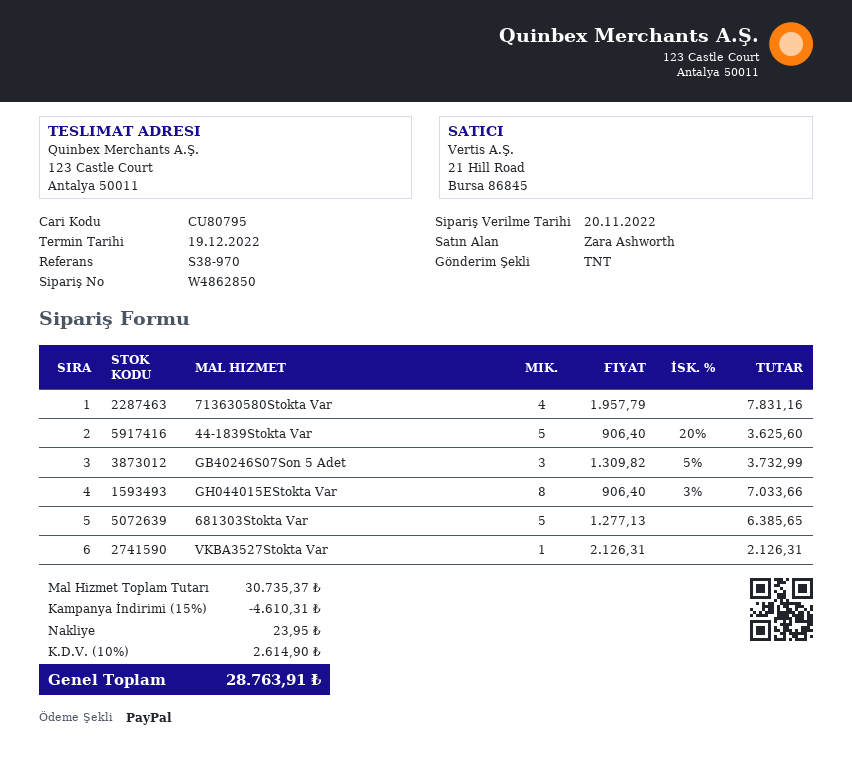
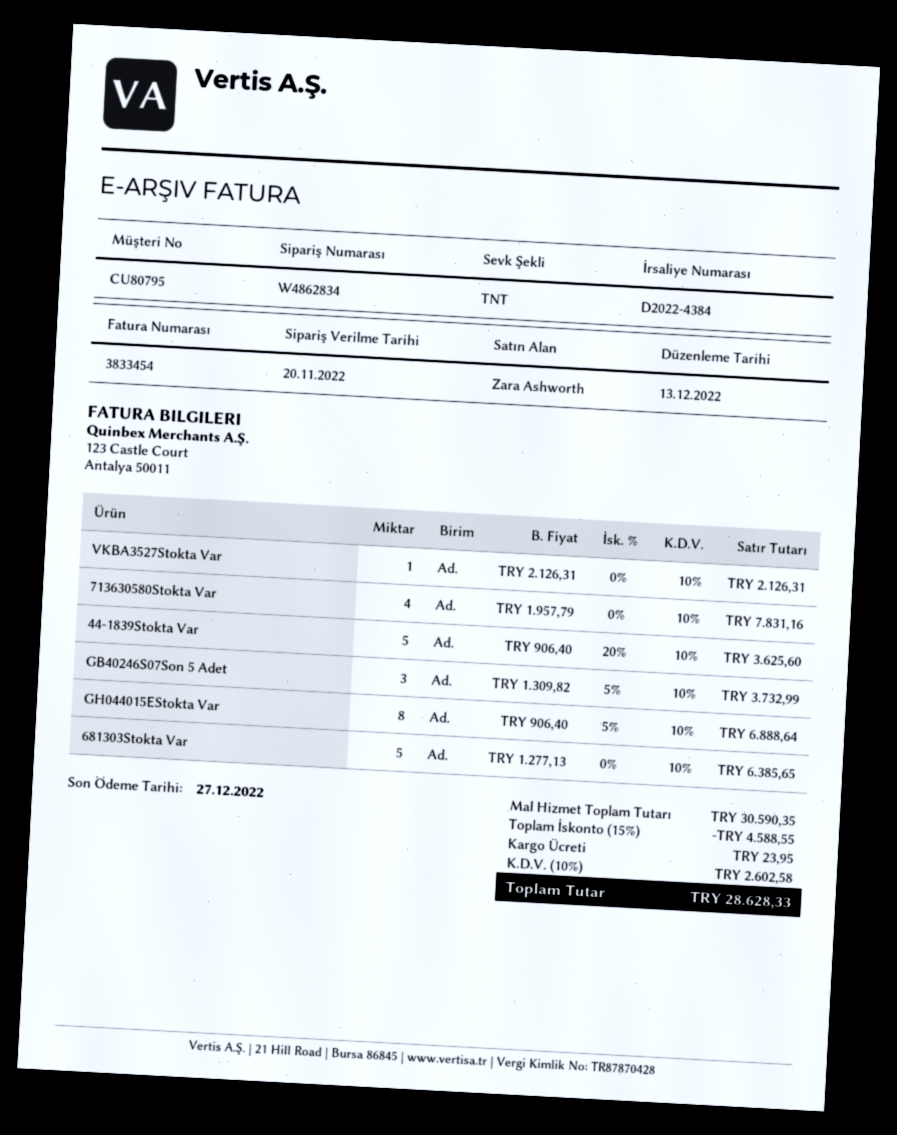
order number: W4862850 -> W4862834
GH044015EStokta Var: 8 x 906.40 - 3% = 7033.66 -> 8 x 906.40 - 5% = 6888.64
subtotal: 30735.37 -> 30590.35
discount: 15% = 4610.31 -> 15% = 4588.55
tax: 10% = 2614.90 -> 10% = 2602.58
total: 28763.91 -> 28628.33

